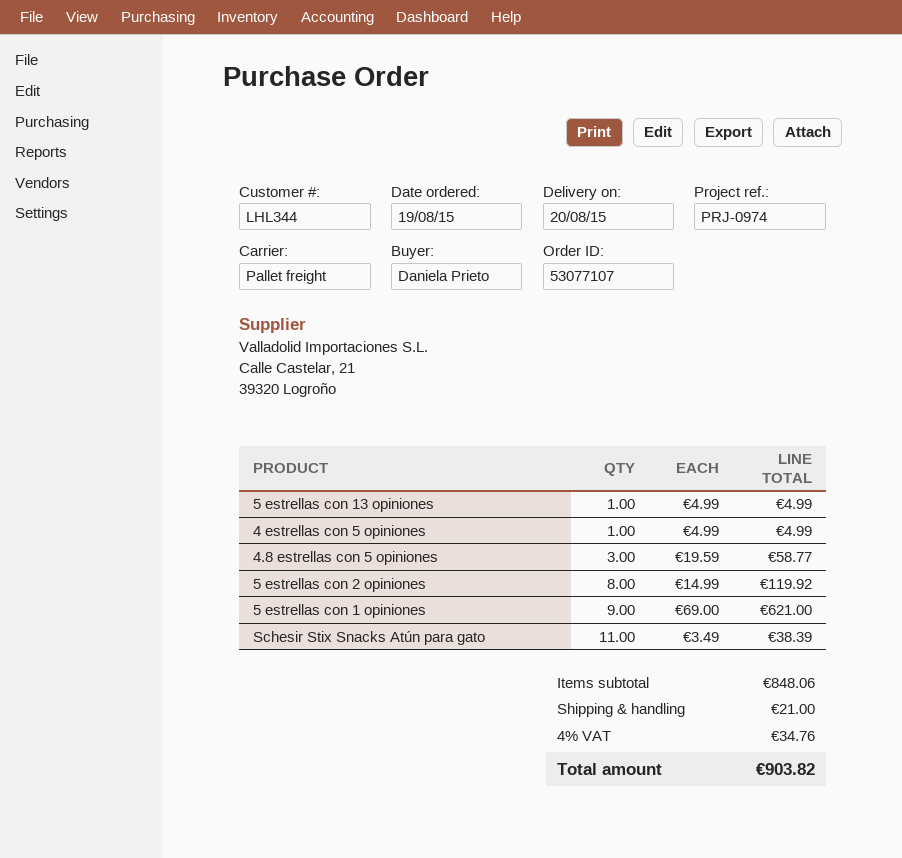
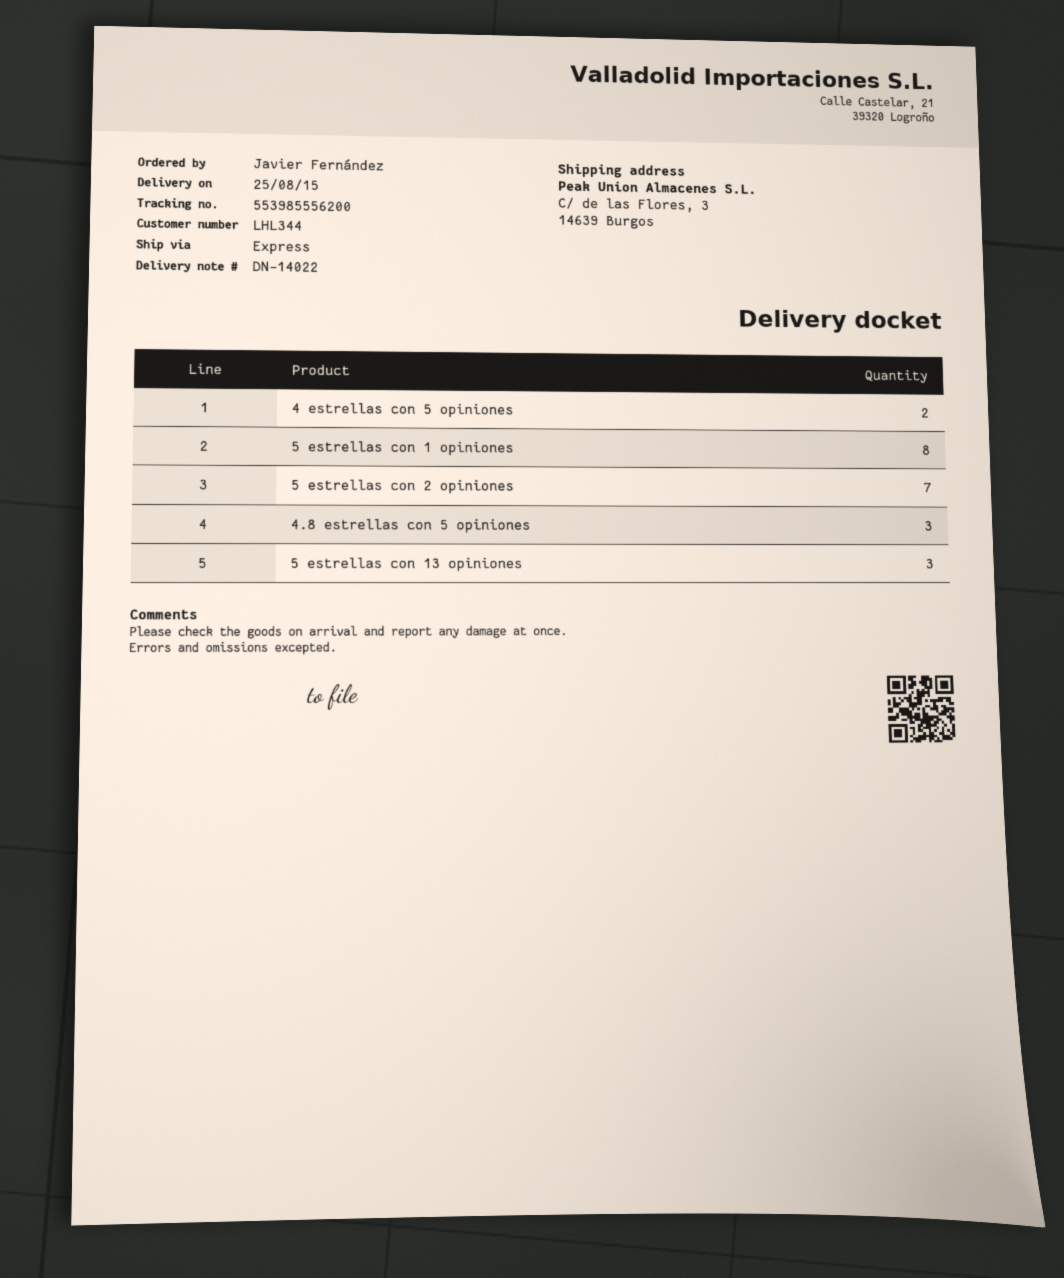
delivery date: 2015-08-20 -> 2015-08-25
ordered by: Daniela Prieto -> Javier Fernández
shipping method: pallet freight -> express
5 estrellas con 13 opiniones: 1 -> 3
4 estrellas con 5 opiniones: 1 -> 2
5 estrellas con 2 opiniones: 8 -> 7
5 estrellas con 1 opiniones: 9 -> 8
Schesir Stix Snacks Atún para gato: 11 -> none

